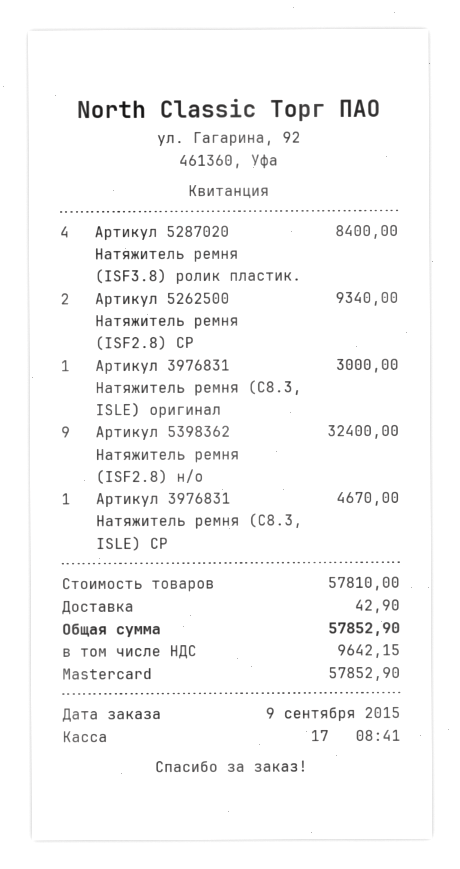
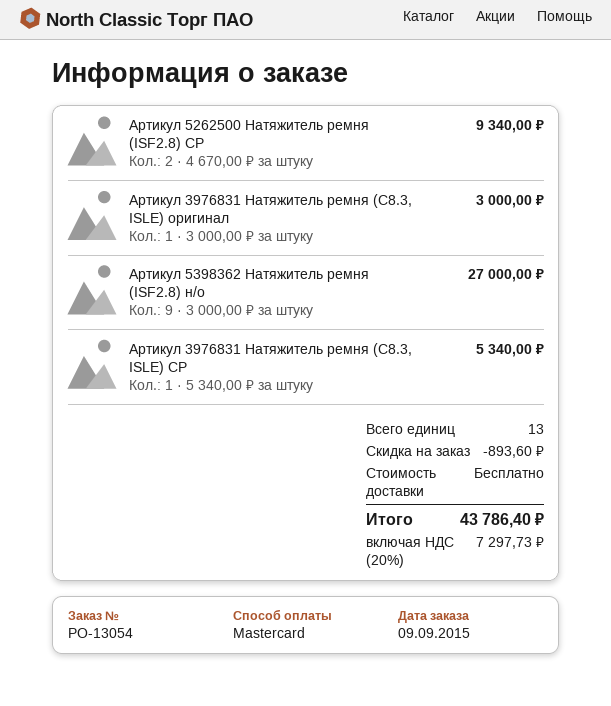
Артикул 5287020 Натяжитель ремня (ISF3.8) ролик пластик.: 4 for 8400.00 -> none
Артикул 5398362 Натяжитель ремня (ISF2.8) н/о: 9 for 32400.00 -> 9 for 27000.00
Артикул 3976831 Натяжитель ремня (C8.3, ISLE) CP: 1 for 4670.00 -> 1 for 5340.00
discount: none -> 893.60
shipping: 42.90 -> 0.00
tax: 9642.15 -> 7297.73
total: 57852.90 -> 43786.40

